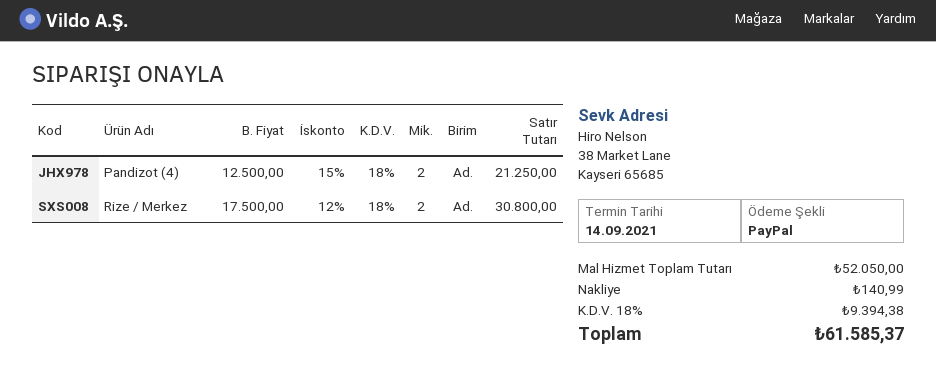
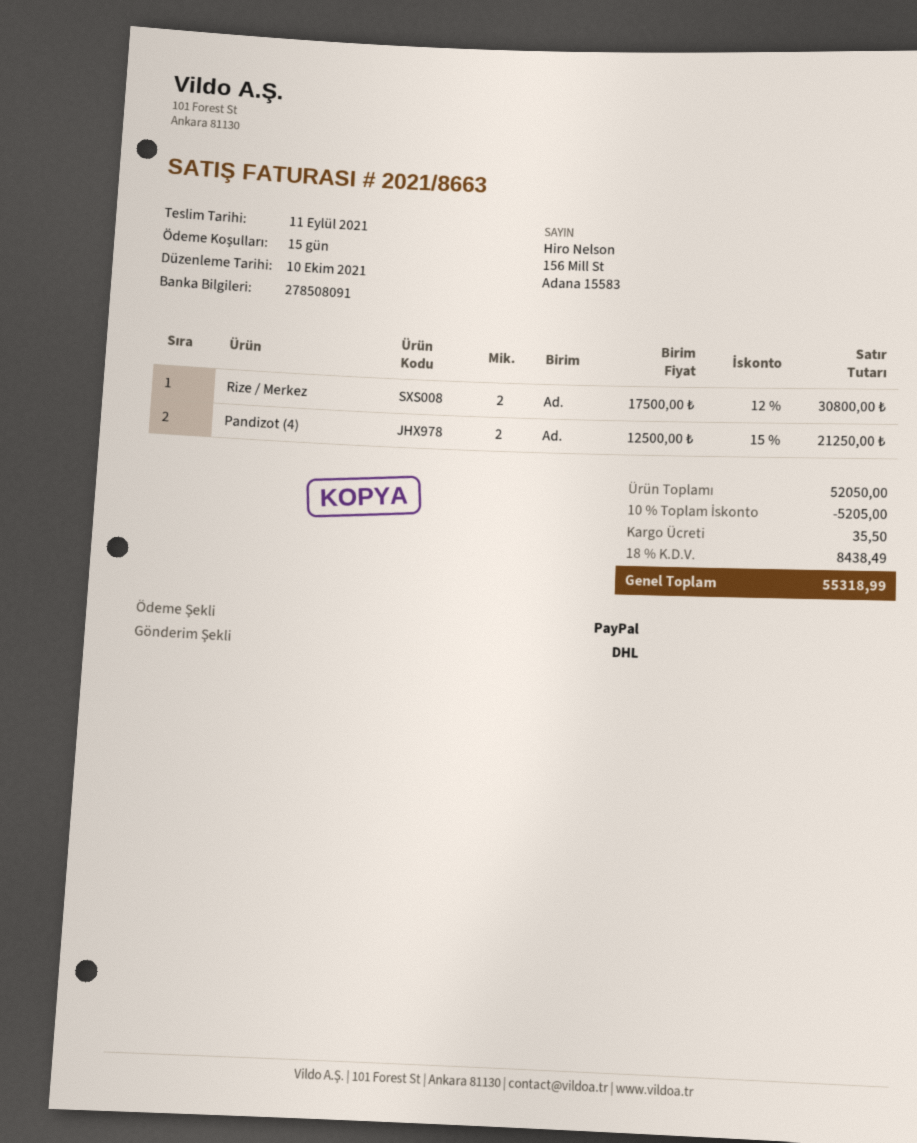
delivery date: 2021-09-14 -> 2021-09-11
discount: none -> 10% = 5205.00
shipping: 140.99 -> 35.50
tax: 18% = 9394.38 -> 18% = 8438.49
total: 61585.37 -> 55318.99

